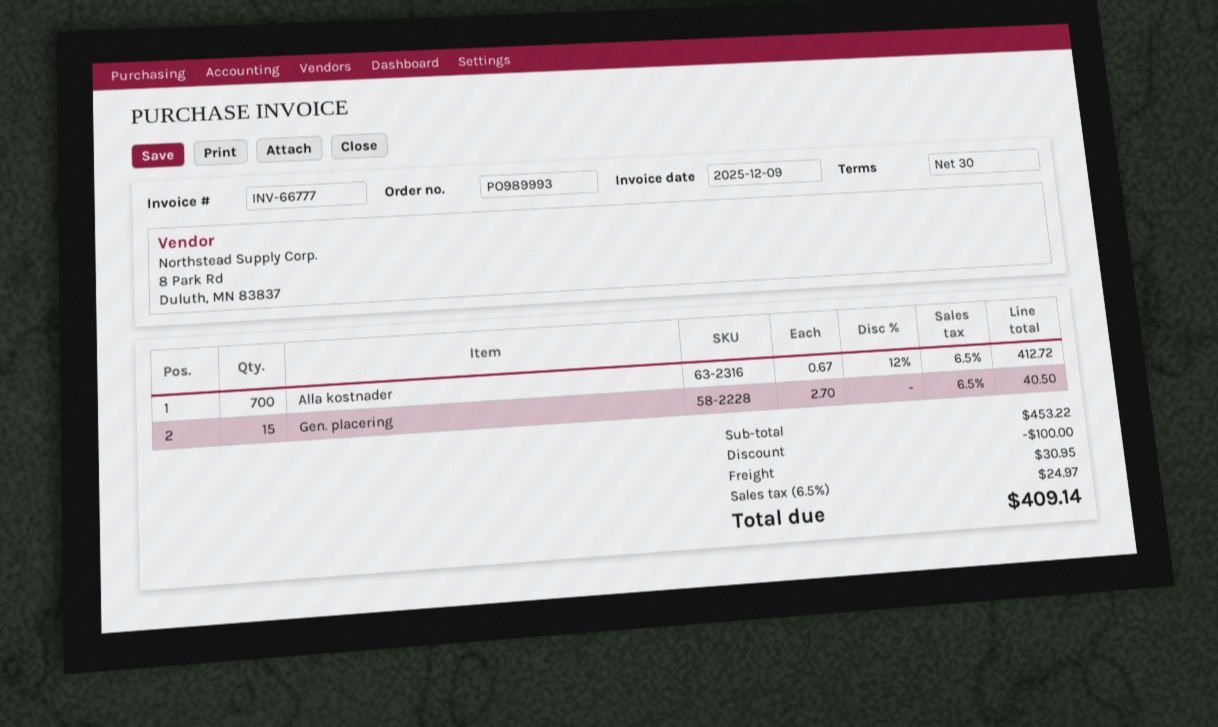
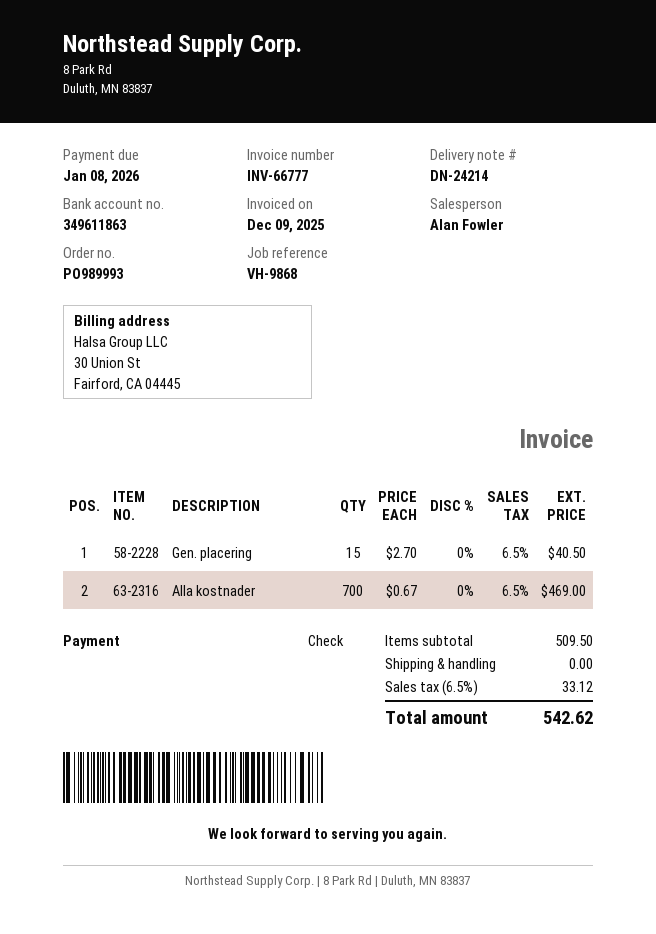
Alla kostnader: 700 x 0.67 - 12% = 412.72 -> 700 x 0.67 = 469.00
subtotal: 453.22 -> 509.50
discount: 100.00 -> none
shipping: 30.95 -> 0.00
tax: 6.5% = 24.97 -> 6.5% = 33.12
total: 409.14 -> 542.62

